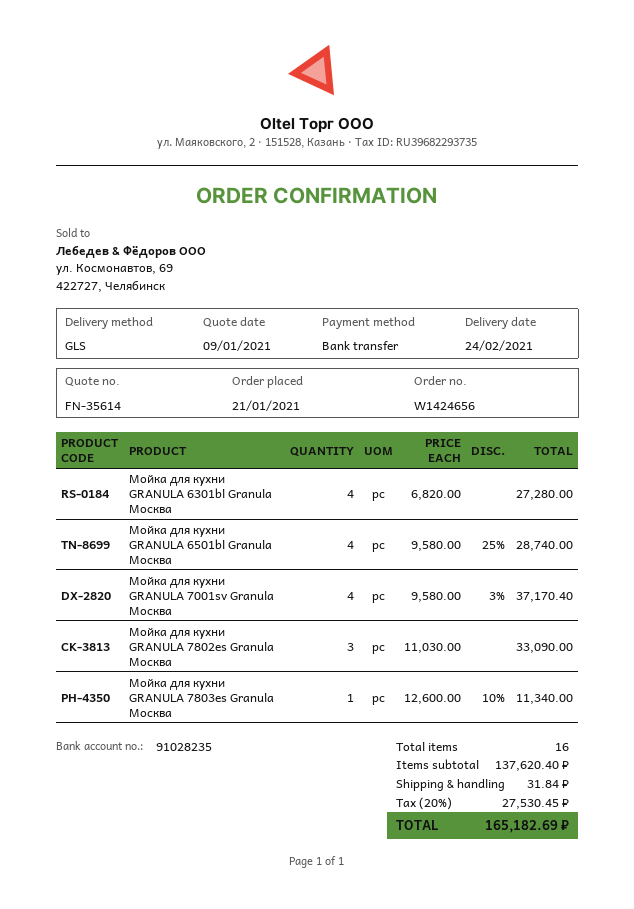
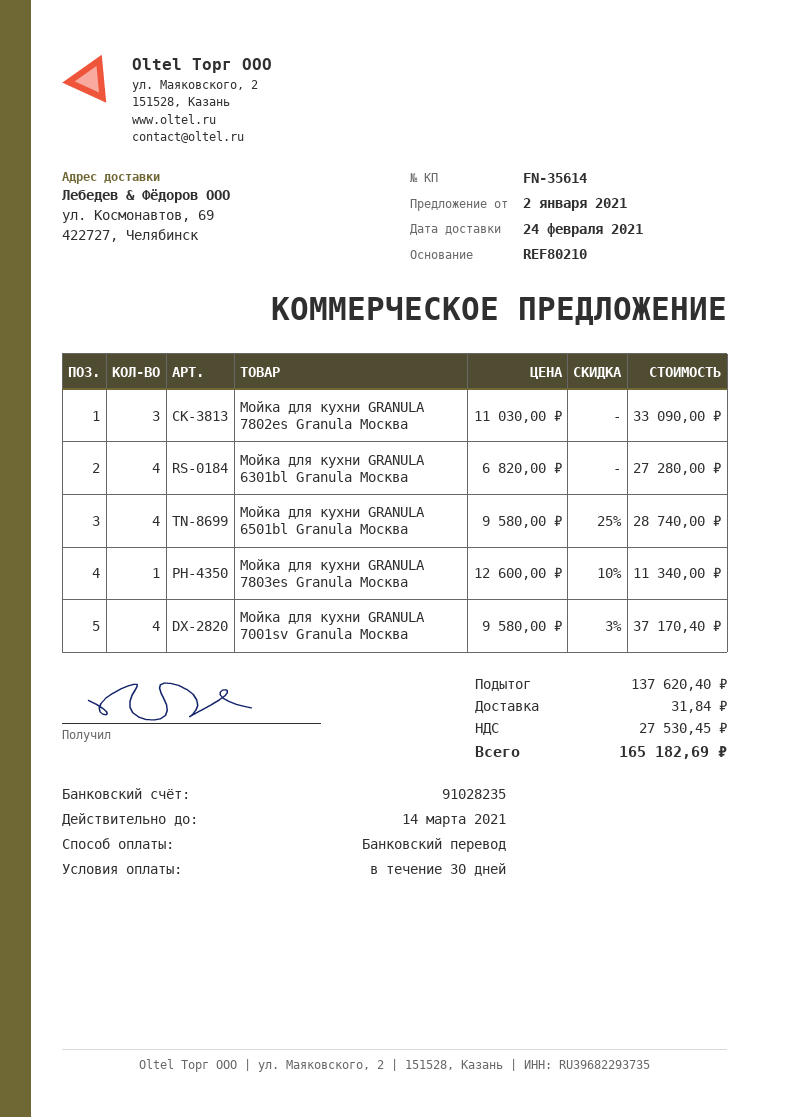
quote date: 2021-01-09 -> 2021-01-02

